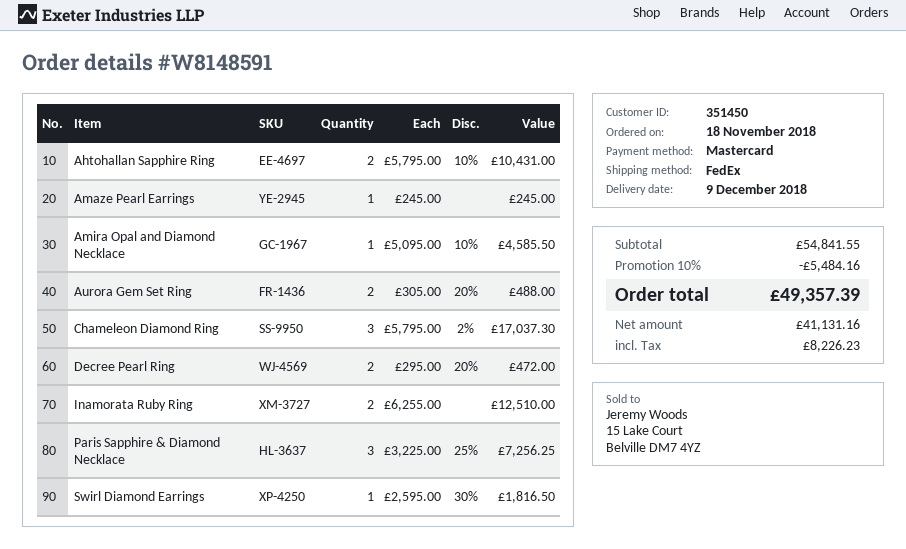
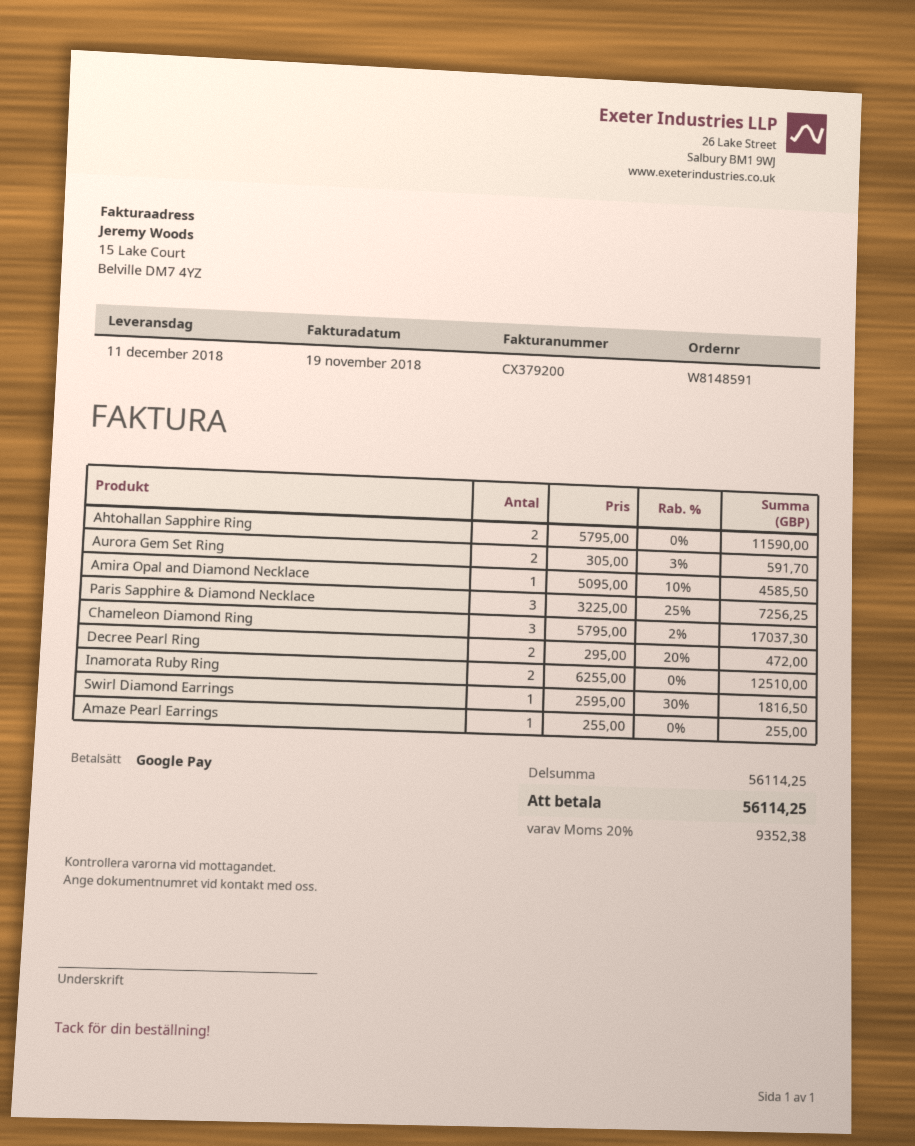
delivery date: 2018-12-09 -> 2018-12-11
payment method: Mastercard -> Google Pay
Ahtohallan Sapphire Ring: 2 x 5795.00 - 10% = 10431.00 -> 2 x 5795.00 = 11590.00
Amaze Pearl Earrings: 1 x 245.00 = 245.00 -> 1 x 255.00 = 255.00
Aurora Gem Set Ring: 2 x 305.00 - 20% = 488.00 -> 2 x 305.00 - 3% = 591.70
subtotal: 54841.55 -> 56114.25
discount: 10% = 5484.16 -> none
tax: 8226.23 -> 9352.38
total: 49357.39 -> 56114.25

